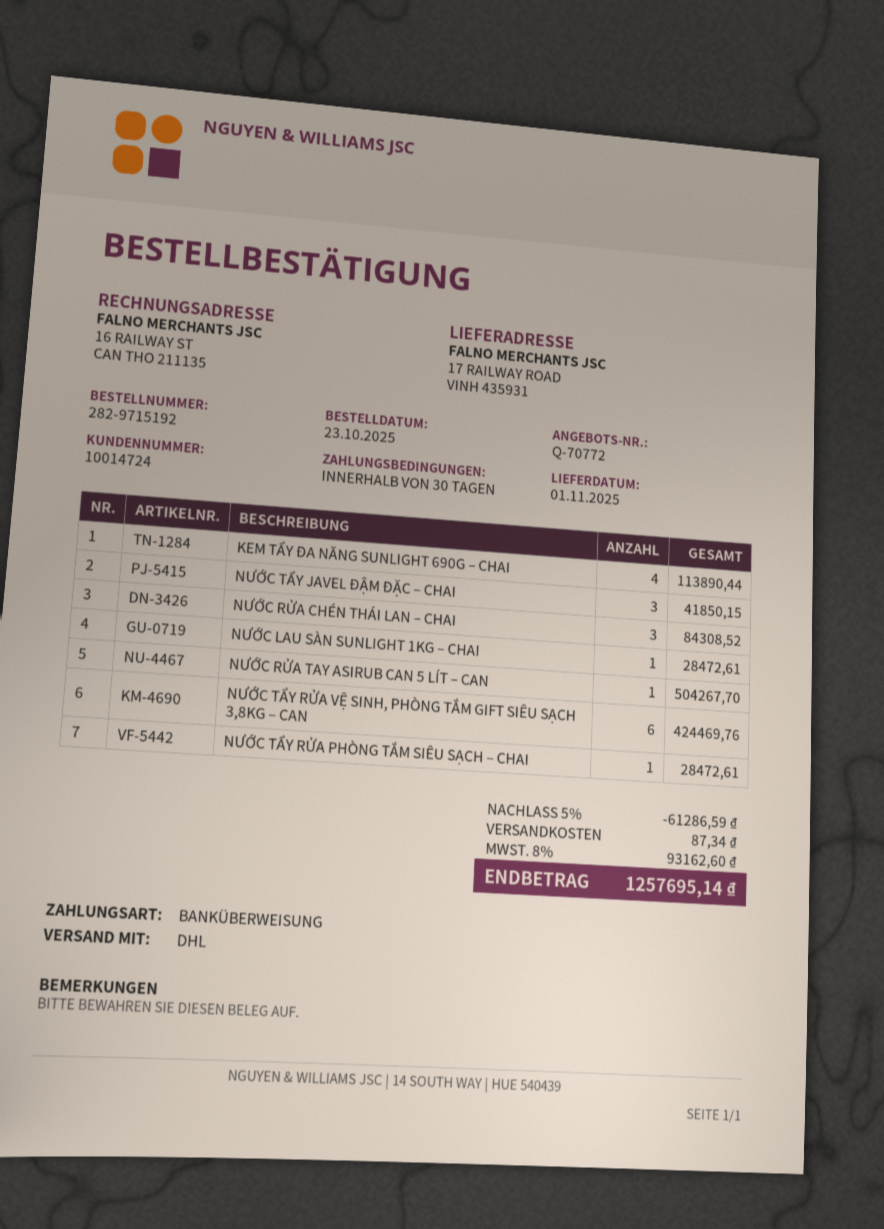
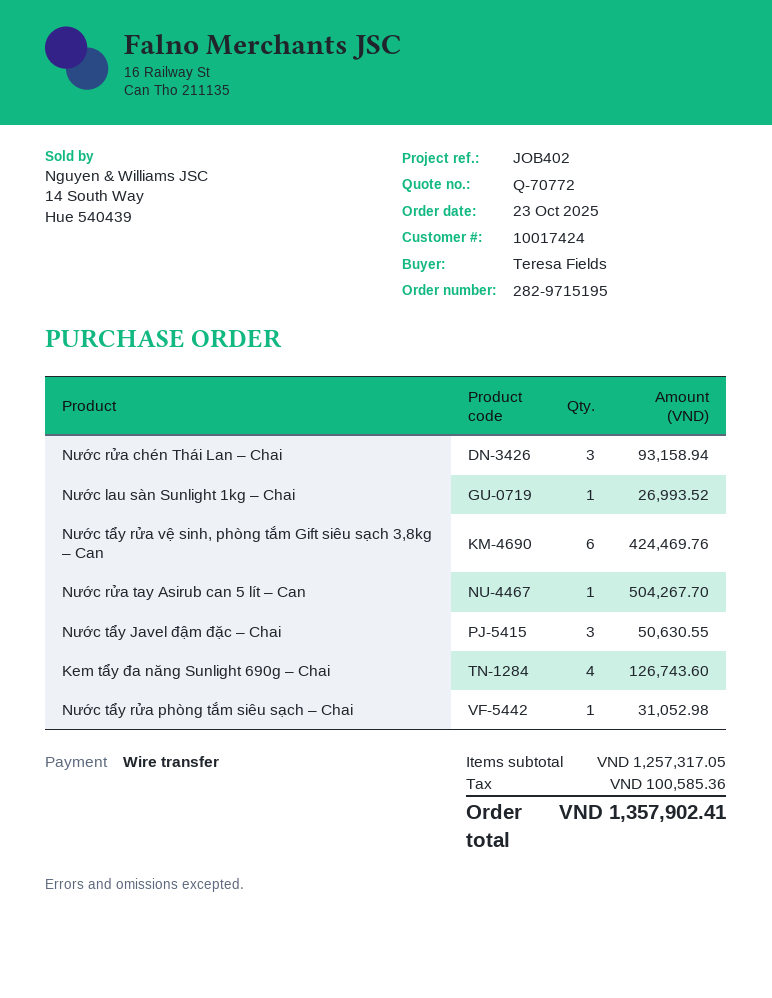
order number: 282-9715192 -> 282-9715195
customer number: 10014724 -> 10017424
KEM TẨY ĐA NĂNG SUNLIGHT 690G – CHAI: 4 for 113890.44 -> 4 for 126743.60
NƯỚC TẨY JAVEL ĐẬM ĐẶC – CHAI: 3 for 41850.15 -> 3 for 50630.55
NƯỚC RỬA CHÉN THÁI LAN – CHAI: 3 for 84308.52 -> 3 for 93158.94
NƯỚC LAU SÀN SUNLIGHT 1KG – CHAI: 1 for 28472.61 -> 1 for 26993.52
NƯỚC TẨY RỬA PHÒNG TẮM SIÊU SẠCH – CHAI: 1 for 28472.61 -> 1 for 31052.98
discount: 5% = 61286.59 -> none
shipping: 87.34 -> none
tax: 93162.60 -> 100585.36
total: 1257695.14 -> 1357902.41

